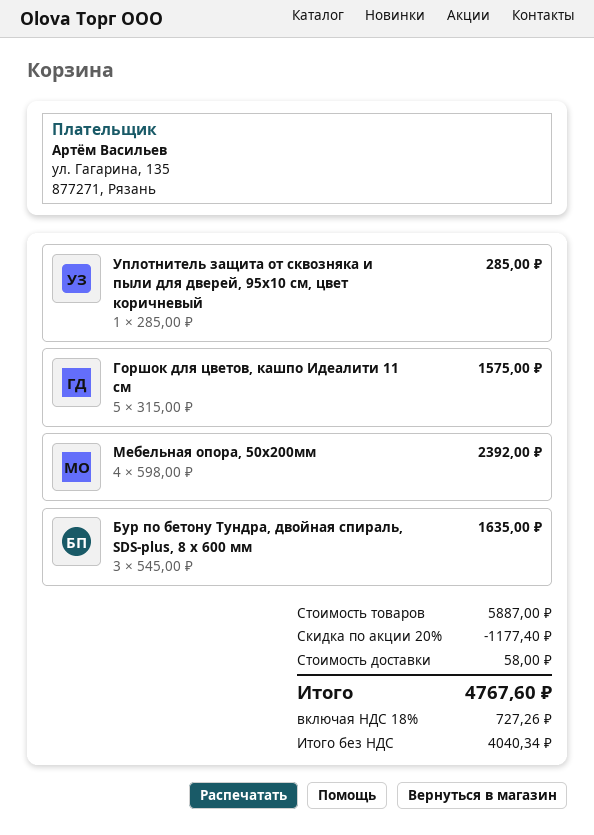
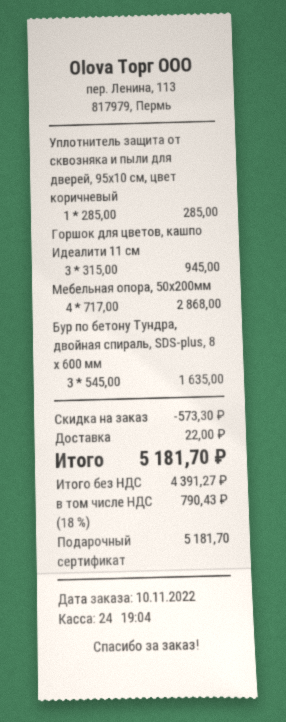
Горшок для цветов, кашпо Идеалити 11 см: 5 x 315.00 = 1575.00 -> 3 x 315.00 = 945.00
Мебельная опора, 50х200мм: 4 x 598.00 = 2392.00 -> 4 x 717.00 = 2868.00
discount: 1177.40 -> 573.30
shipping: 58.00 -> 22.00
net: 4040.34 -> 4391.27
tax: 18% = 727.26 -> 18% = 790.43
total: 4767.60 -> 5181.70

